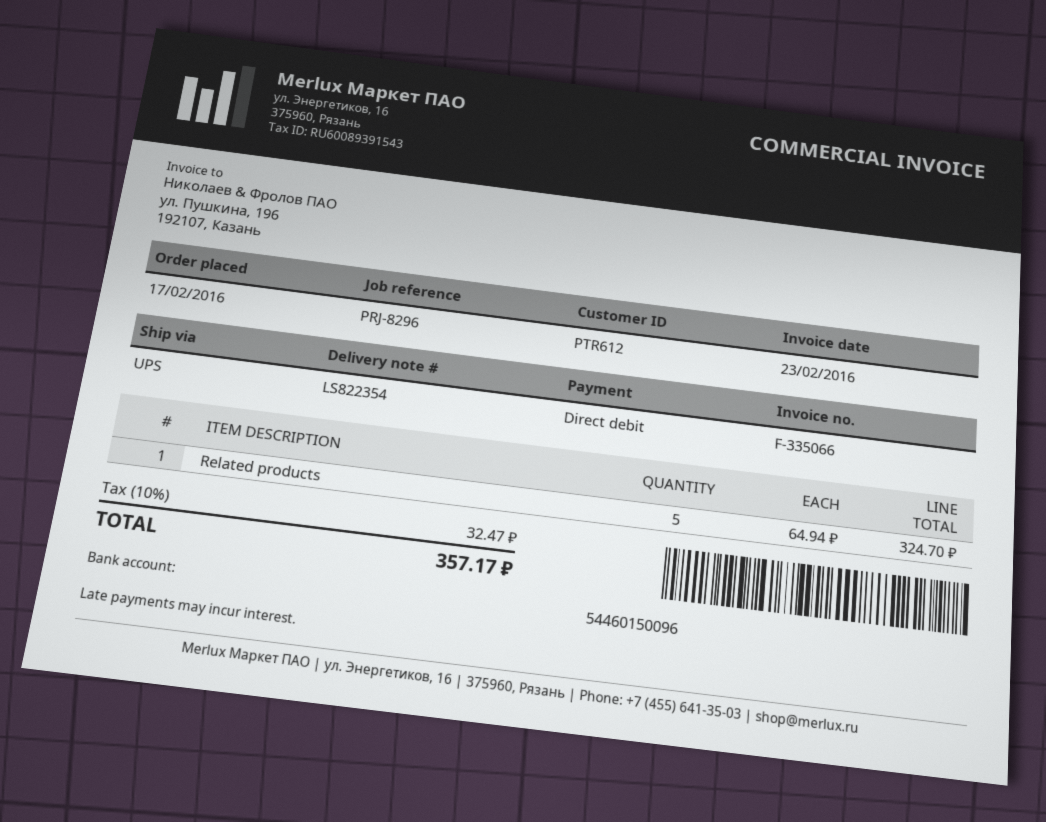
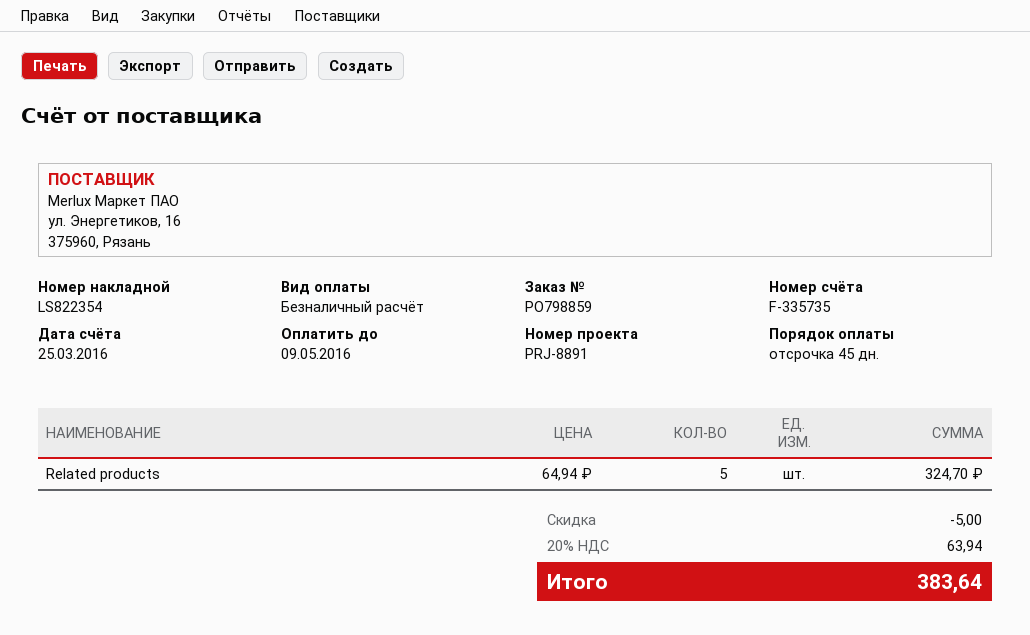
invoice number: F-335066 -> F-335735
invoice date: 2016-02-23 -> 2016-03-25
reference: PRJ-8296 -> PRJ-8891
payment method: direct debit -> bank transfer
discount: none -> 5.00
tax: 10% = 32.47 -> 20% = 63.94
total: 357.17 -> 383.64

